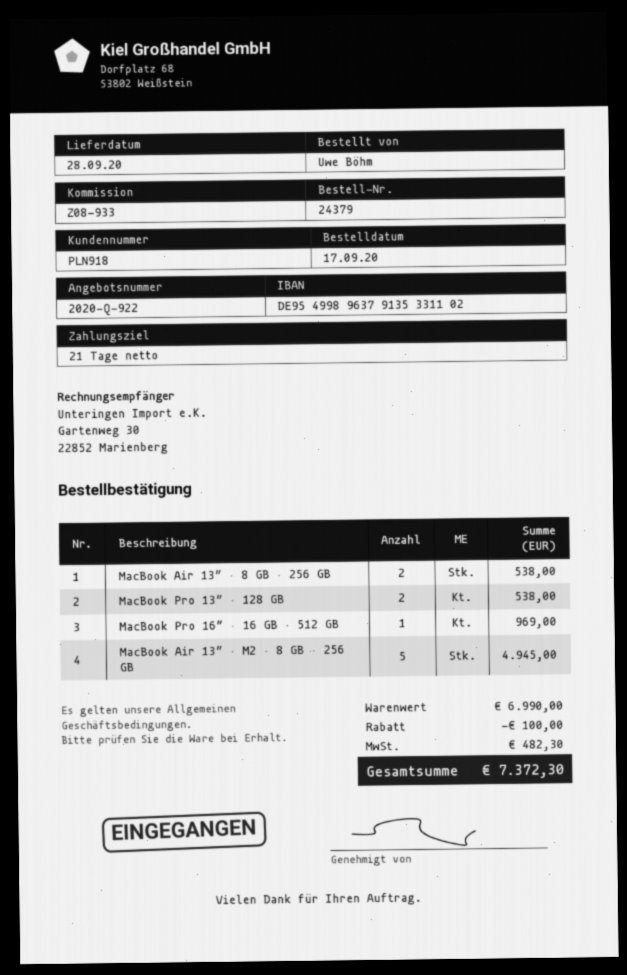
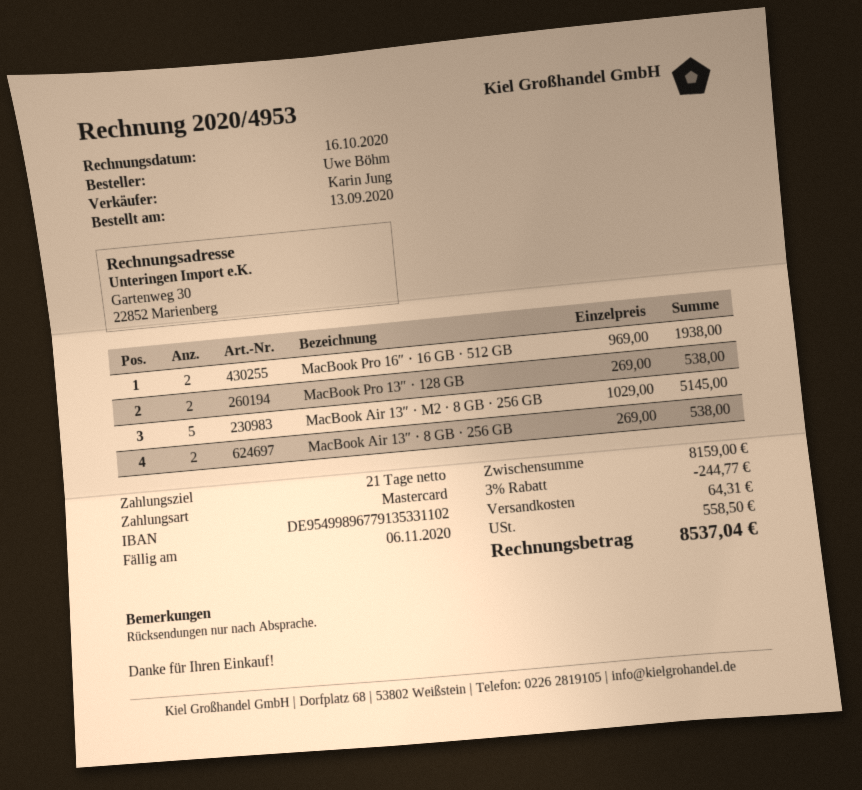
order date: 2020-09-17 -> 2020-09-13
bank account: DE95499896379135331102 -> DE95499896779135331102
MacBook Pro 16″ · 16 GB · 512 GB: 1 for 969.00 -> 2 for 1938.00
MacBook Air 13″ · M2 · 8 GB · 256 GB: 5 for 4945.00 -> 5 for 5145.00
subtotal: 6990.00 -> 8159.00
discount: 100.00 -> 244.77
shipping: none -> 64.31
tax: 482.30 -> 558.50
total: 7372.30 -> 8537.04

